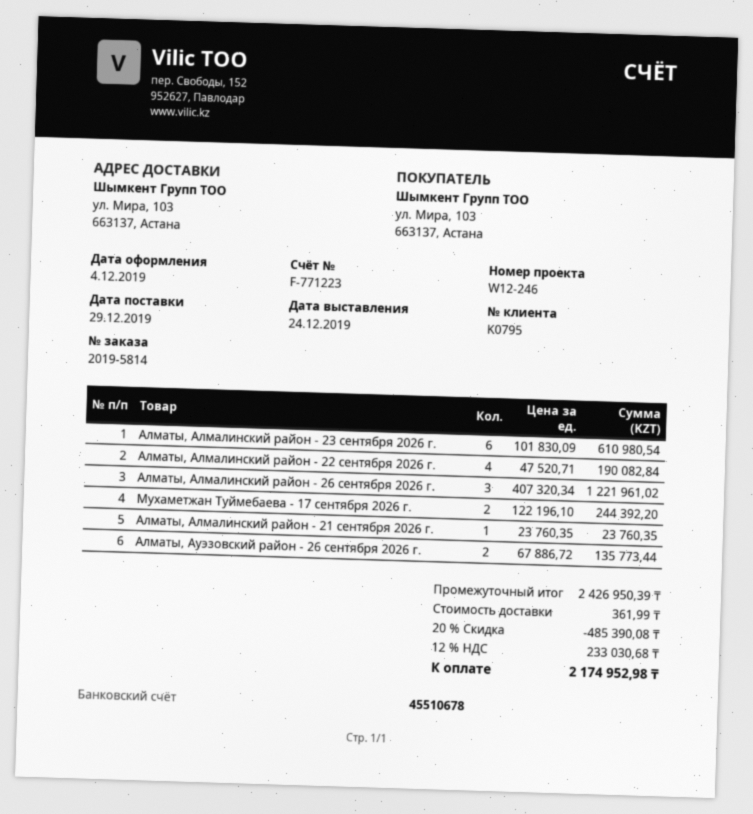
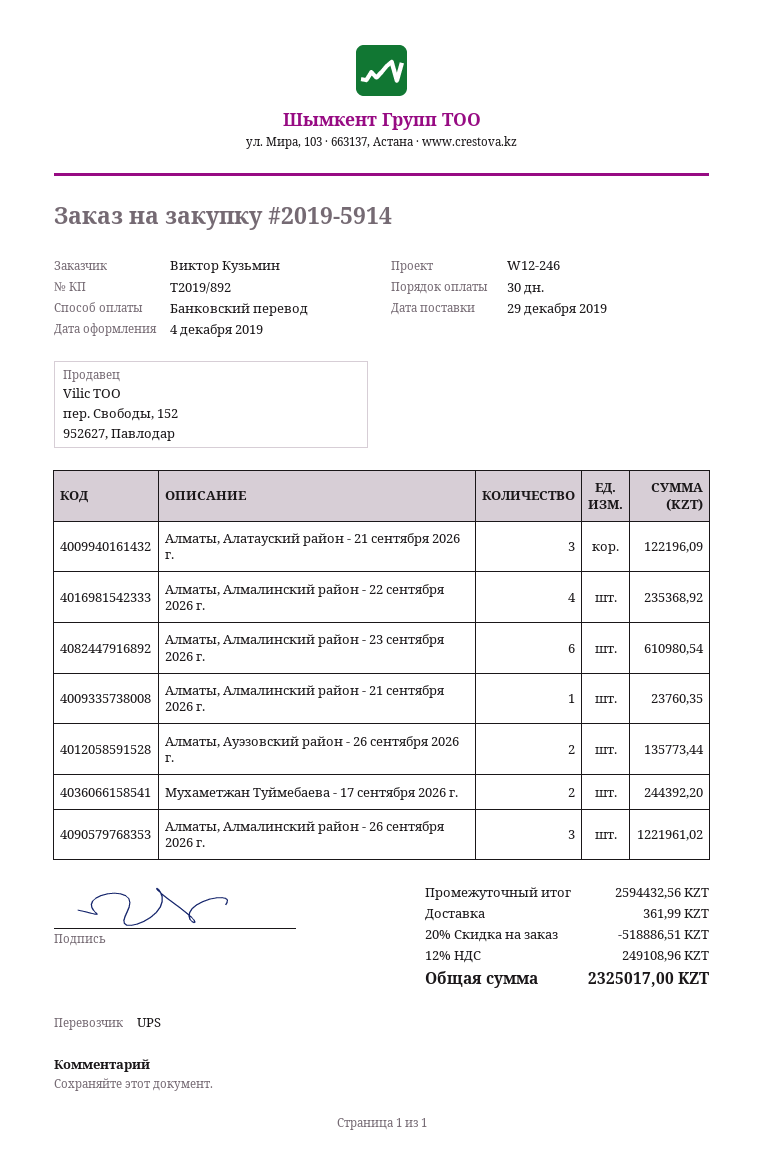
order number: 2019-5814 -> 2019-5914
Алматы, Алмалинский район - 22 сентября 2026 г.: 4 for 190082.84 -> 4 for 235368.92
Алматы, Алатауский район - 21 сентября 2026 г.: none -> 3 for 122196.09
subtotal: 2426950.39 -> 2594432.56
discount: 20% = 485390.08 -> 20% = 518886.51
tax: 12% = 233030.68 -> 12% = 249108.96
total: 2174952.98 -> 2325017.00

